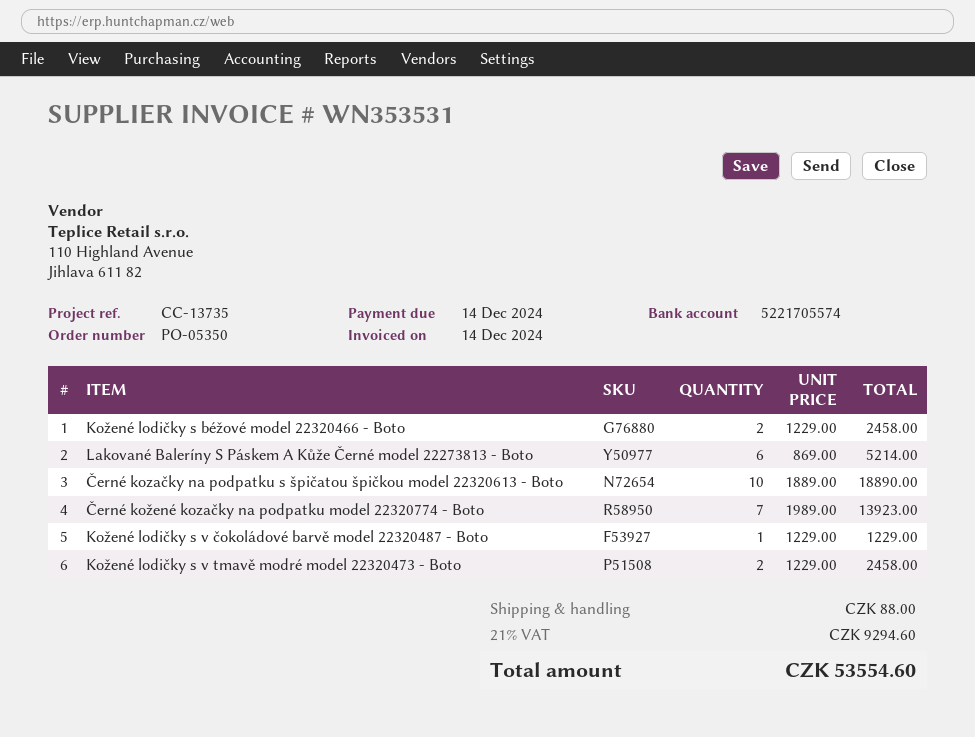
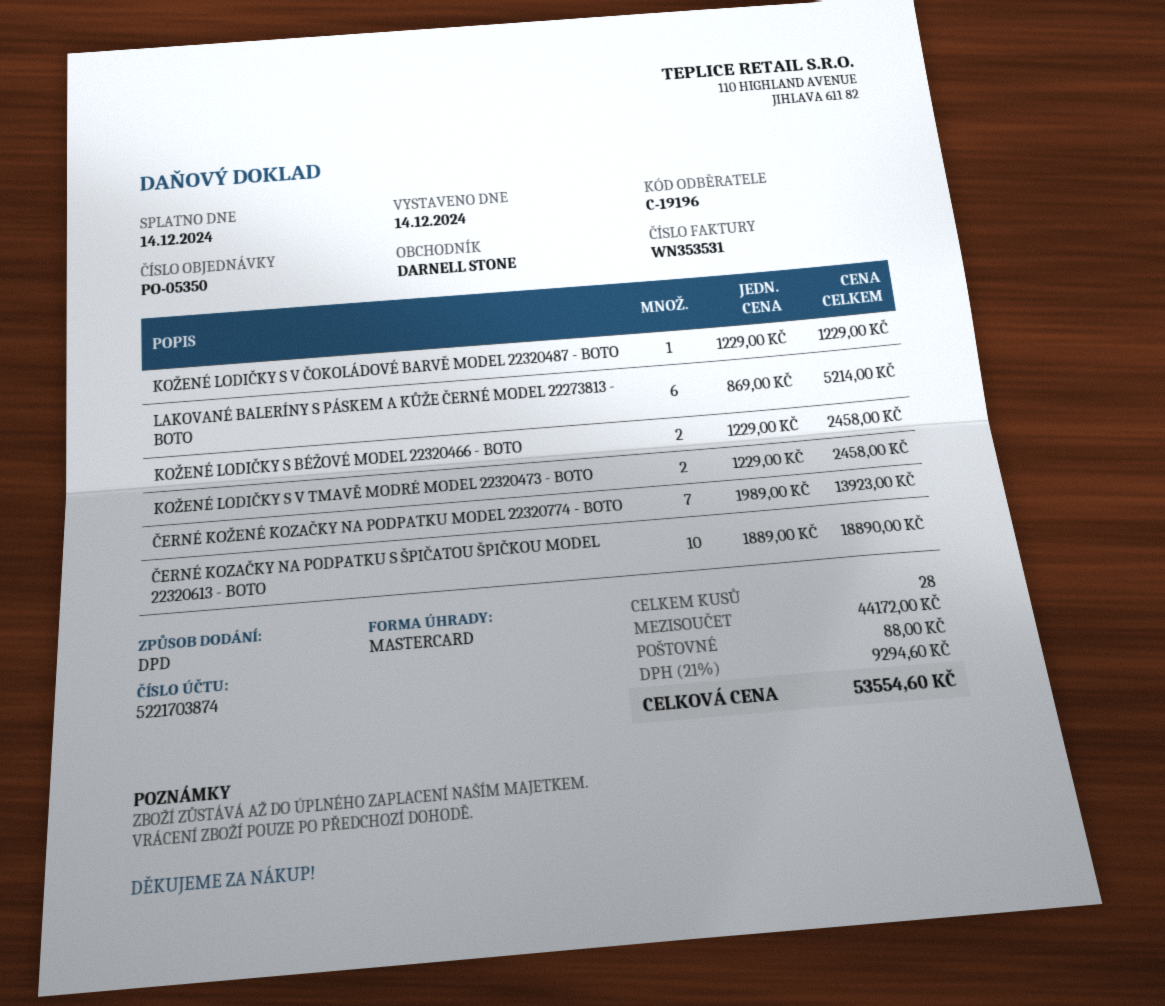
bank account: 5221705574 -> 5221703874

